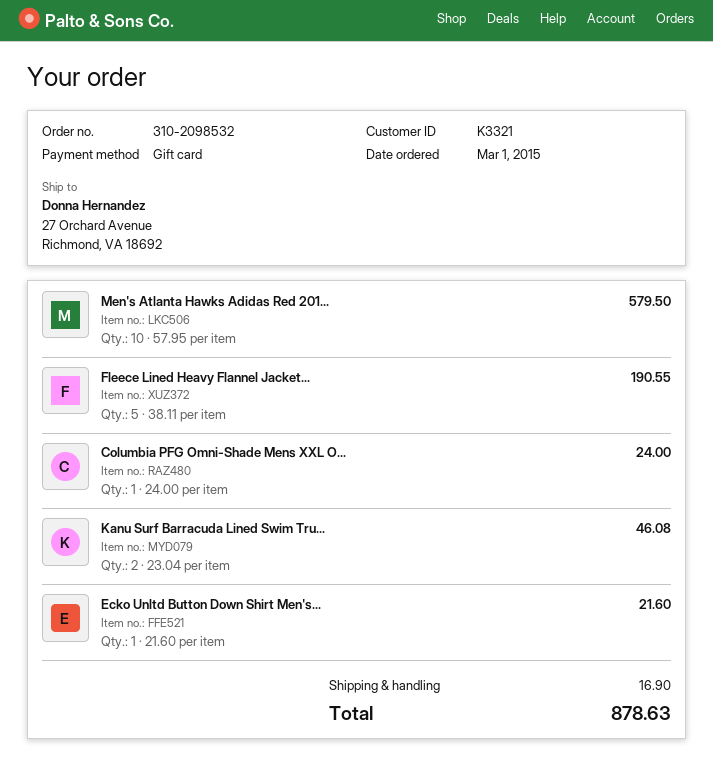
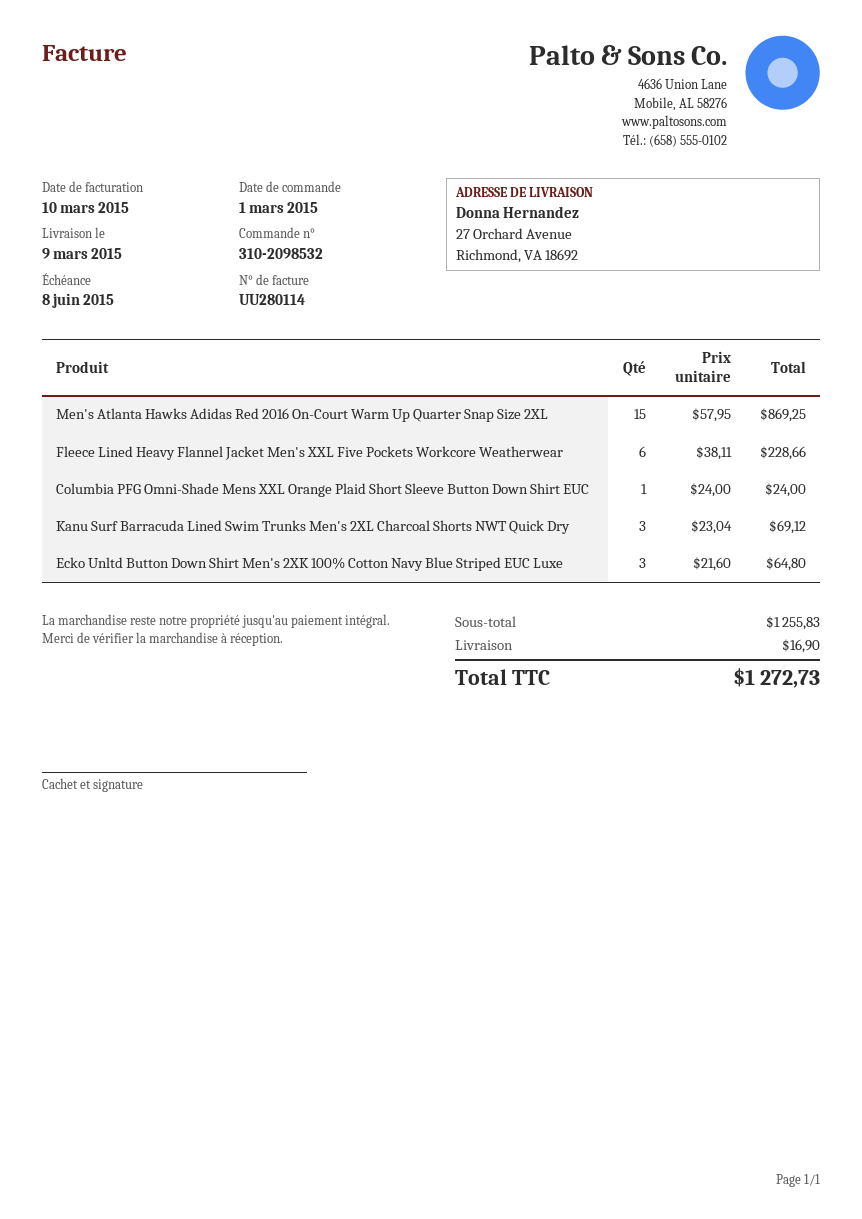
Men's Atlanta Hawks Adidas Red 201...: 10 x 57.95 = 579.50 -> 15 x 57.95 = 869.25
Fleece Lined Heavy Flannel Jacket...: 5 x 38.11 = 190.55 -> 6 x 38.11 = 228.66
Kanu Surf Barracuda Lined Swim Tru...: 2 x 23.04 = 46.08 -> 3 x 23.04 = 69.12
Ecko Unltd Button Down Shirt Men's...: 1 x 21.60 = 21.60 -> 3 x 21.60 = 64.80
total: 878.63 -> 1272.73

